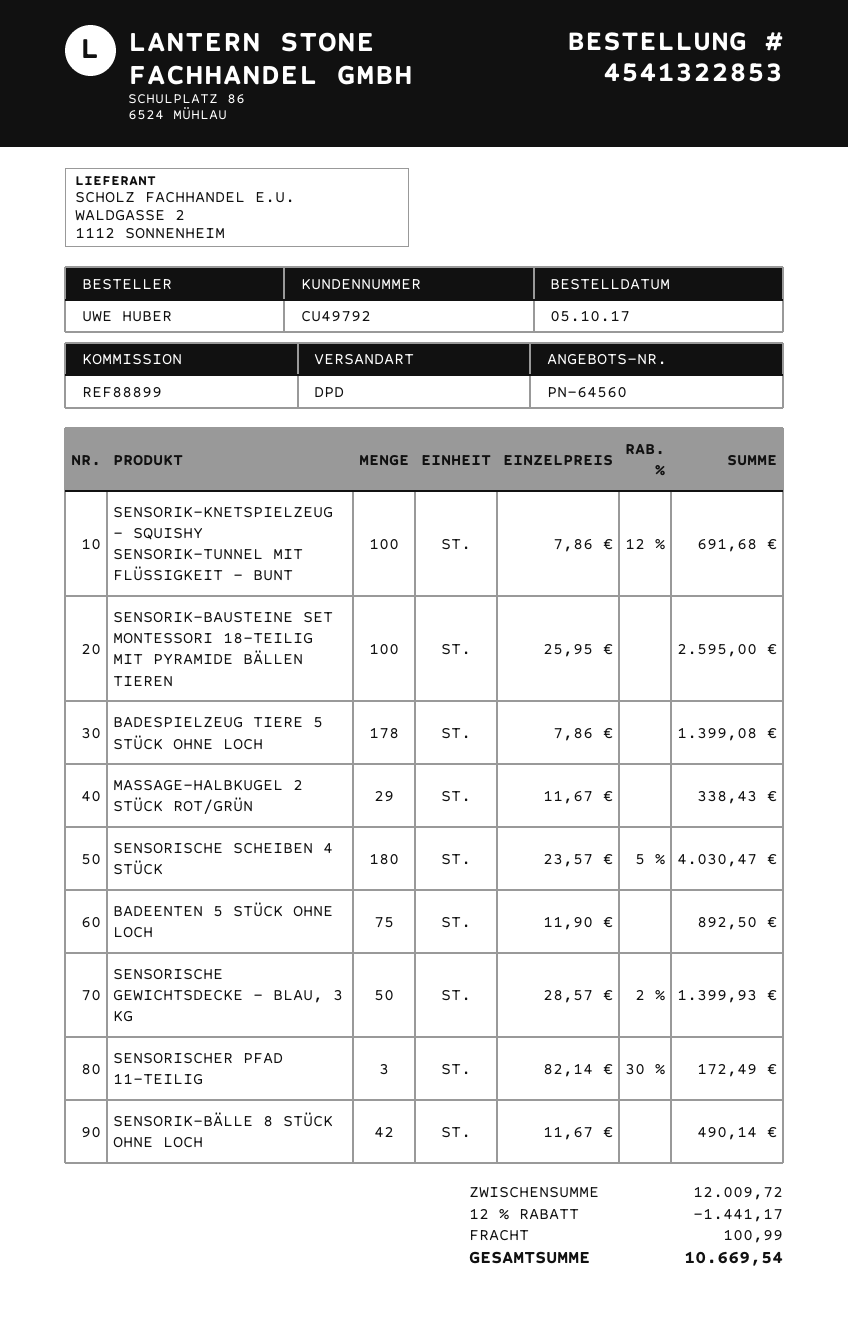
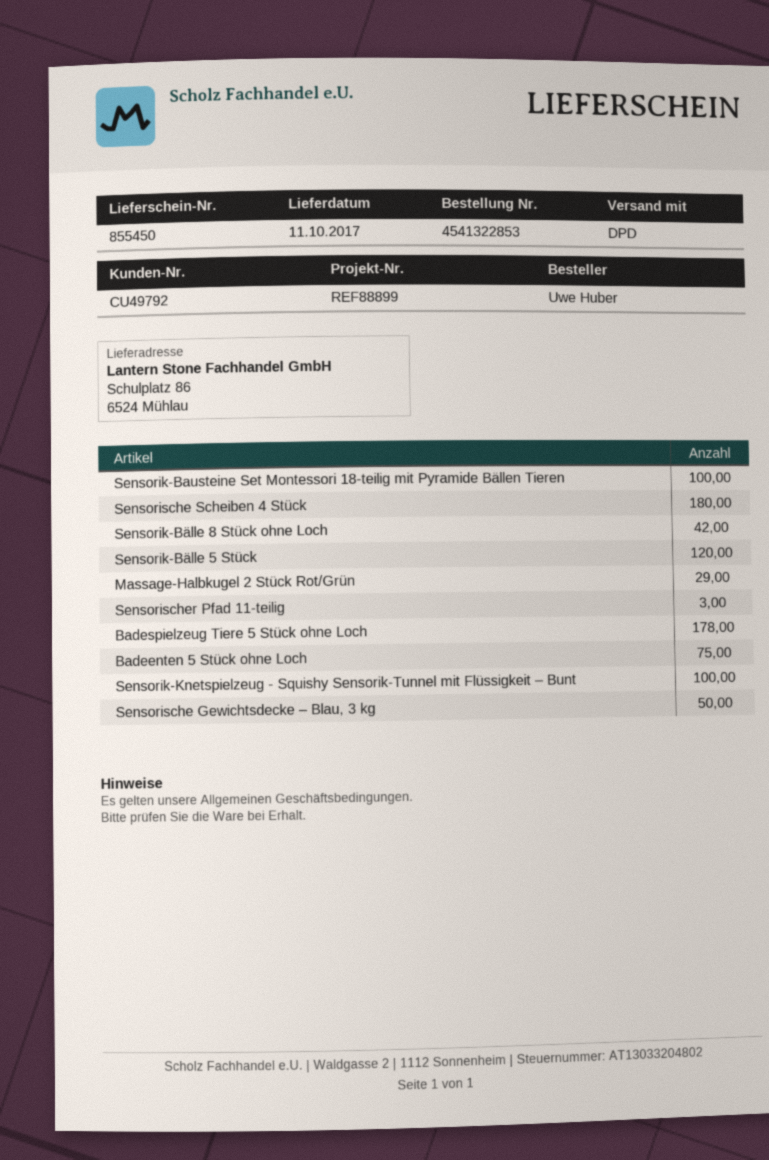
Sensorik-Bälle 5 Stück: none -> 120

